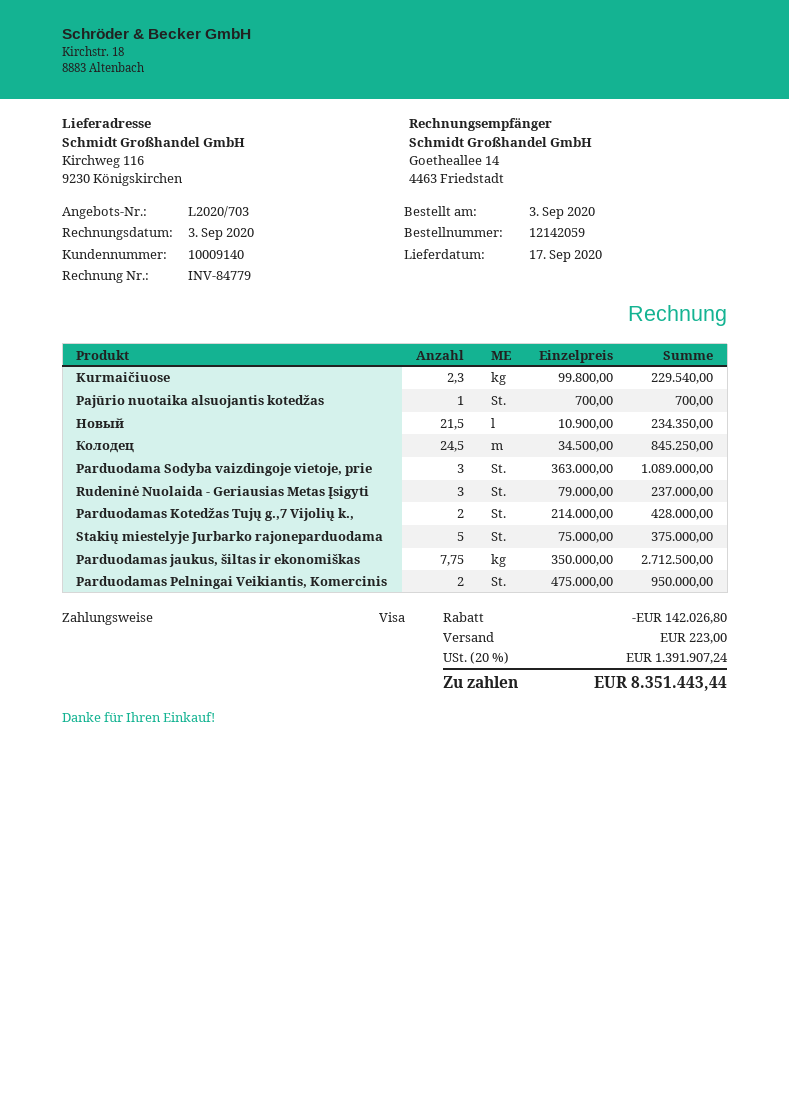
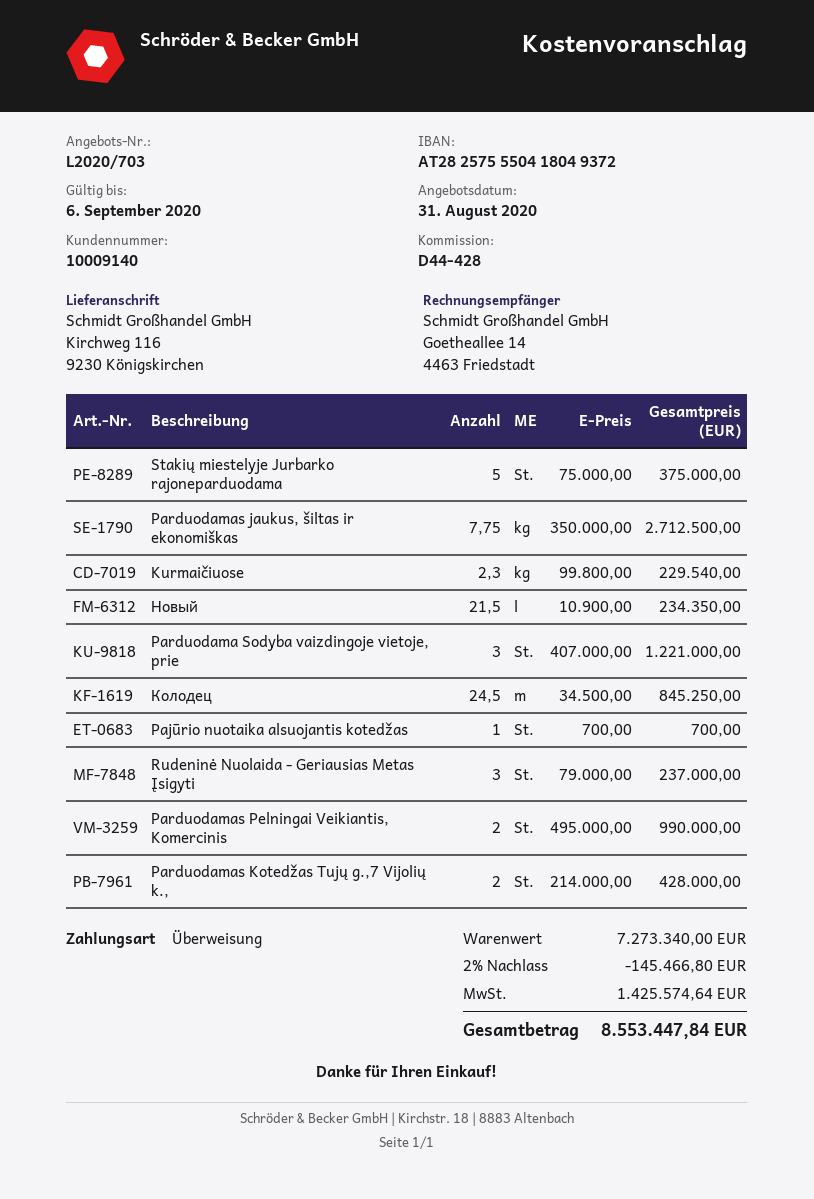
payment method: Visa -> bank transfer
Parduodama Sodyba vaizdingoje vietoje, prie: 3 x 363000.00 = 1089000.00 -> 3 x 407000.00 = 1221000.00
Parduodamas Pelningai Veikiantis, Komercinis: 2 x 475000.00 = 950000.00 -> 2 x 495000.00 = 990000.00
discount: 142026.80 -> 145466.80
shipping: 223.00 -> none
tax: 1391907.24 -> 1425574.64
total: 8351443.44 -> 8553447.84

